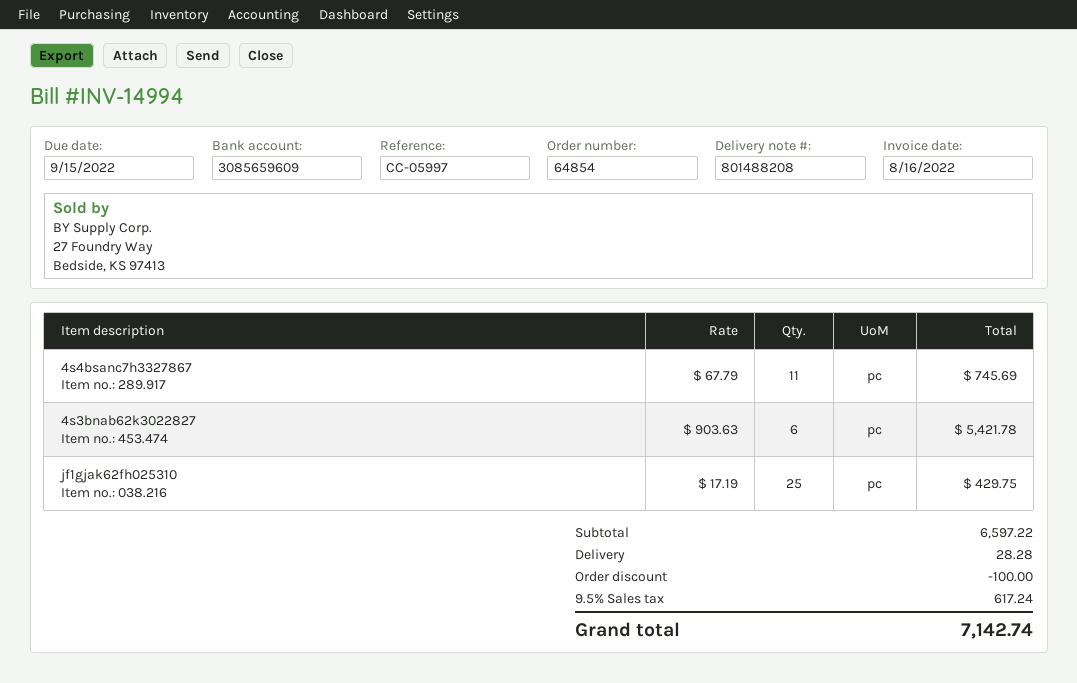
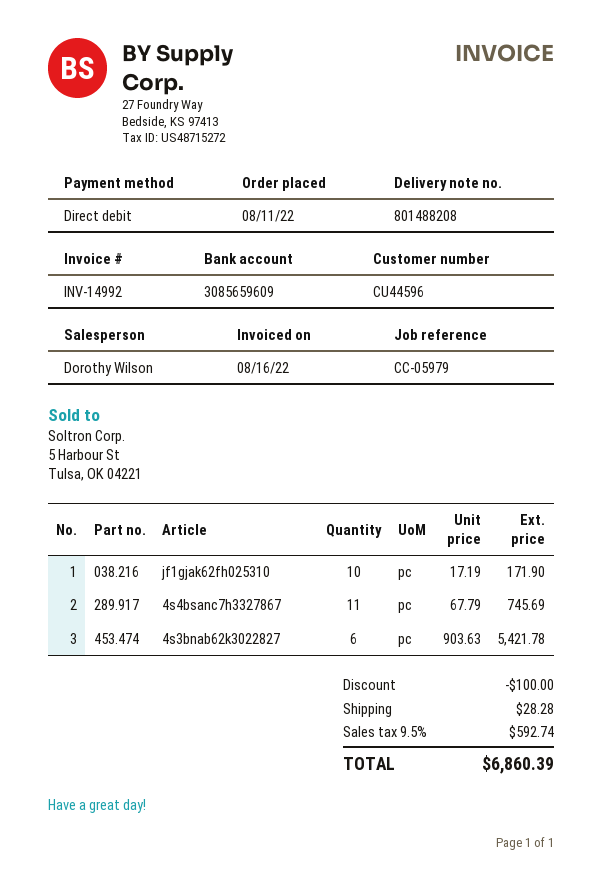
invoice number: INV-14994 -> INV-14992
reference: CC-05997 -> CC-05979
jf1gjak62fh025310: 25 x 17.19 = 429.75 -> 10 x 17.19 = 171.90
tax: 9.5% = 617.24 -> 9.5% = 592.74
total: 7142.74 -> 6860.39

